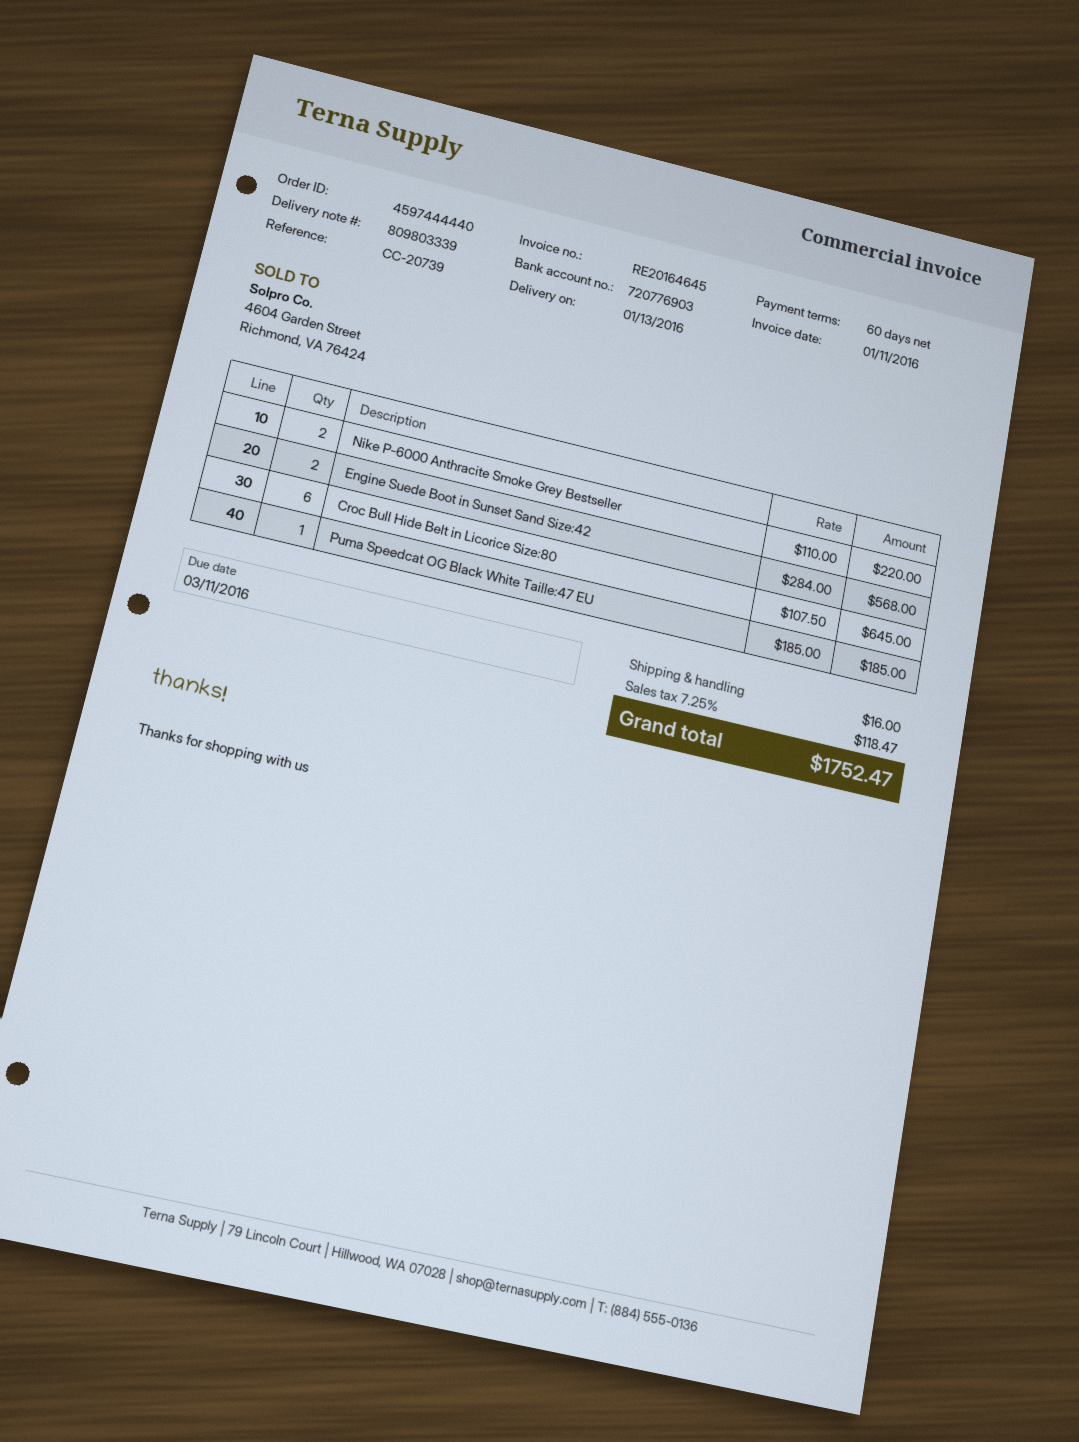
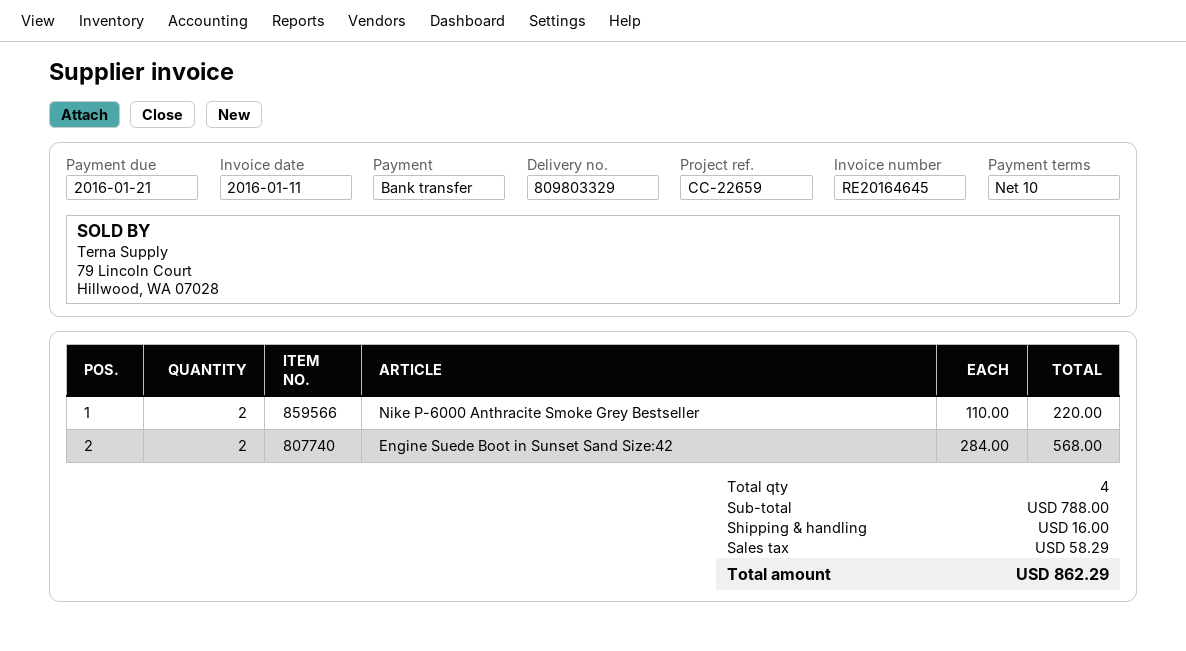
delivery note number: 809803339 -> 809803329
payment terms: 60 days -> 10 days
due date: 2016-03-11 -> 2016-01-21
reference: CC-20739 -> CC-22659
Croc Bull Hide Belt in Licorice Size:80: 6 x 107.50 = 645.00 -> none
Puma Speedcat OG Black White Taille:47 EU: 1 x 185.00 = 185.00 -> none
tax: 118.47 -> 58.29
total: 1752.47 -> 862.29

